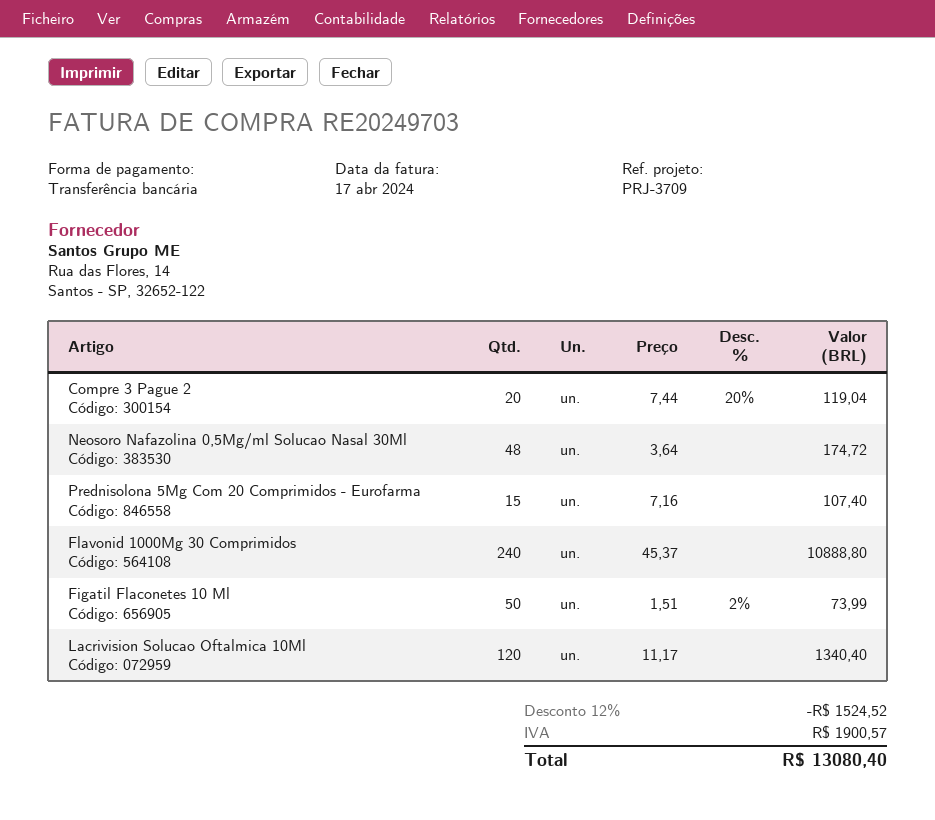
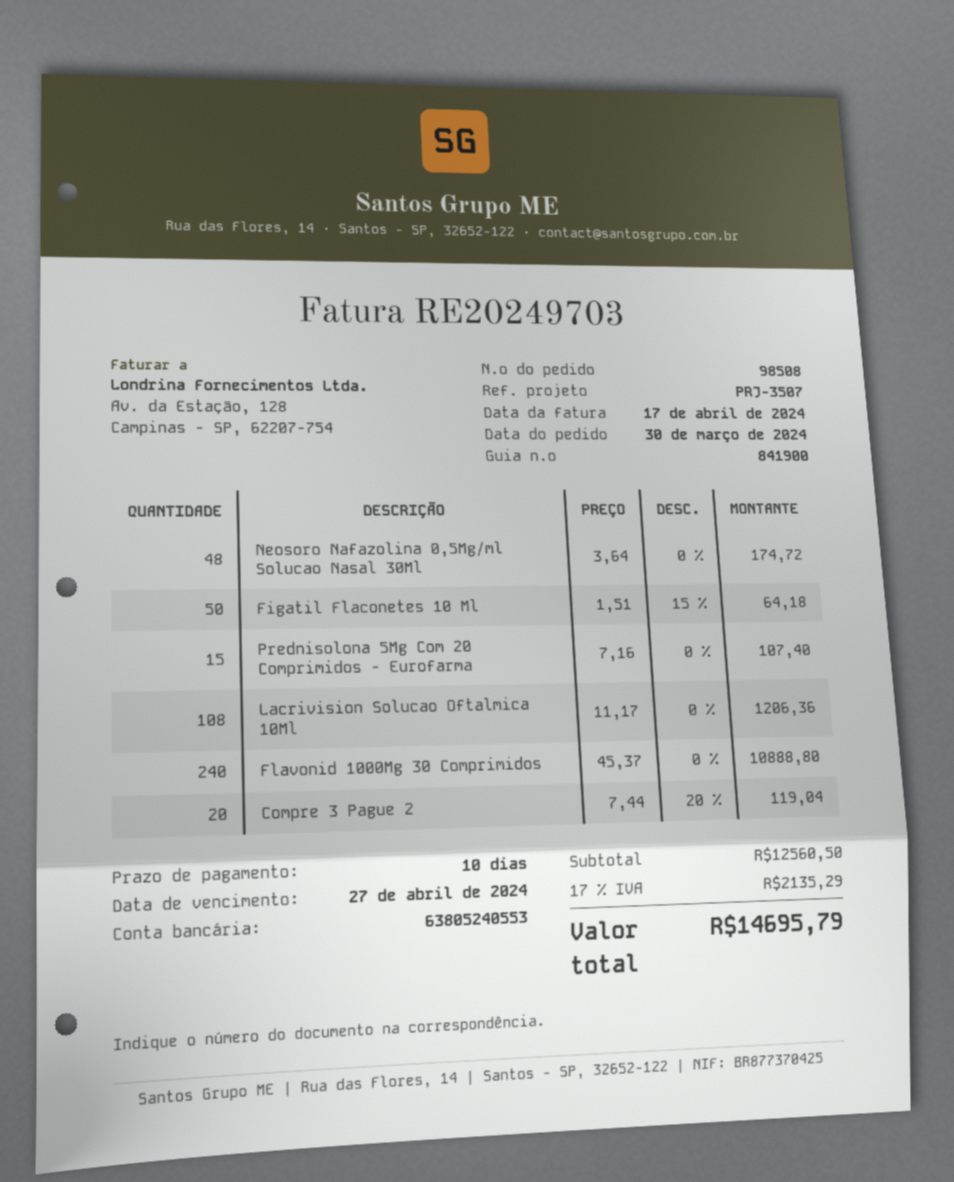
reference: PRJ-3709 -> PRJ-3507
Figatil Flaconetes 10 Ml: 50 x 1.51 - 2% = 73.99 -> 50 x 1.51 - 15% = 64.18
Lacrivision Solucao Oftalmica 10Ml: 120 x 11.17 = 1340.40 -> 108 x 11.17 = 1206.36
discount: 12% = 1524.52 -> none
tax: 1900.57 -> 2135.29
total: 13080.40 -> 14695.79

